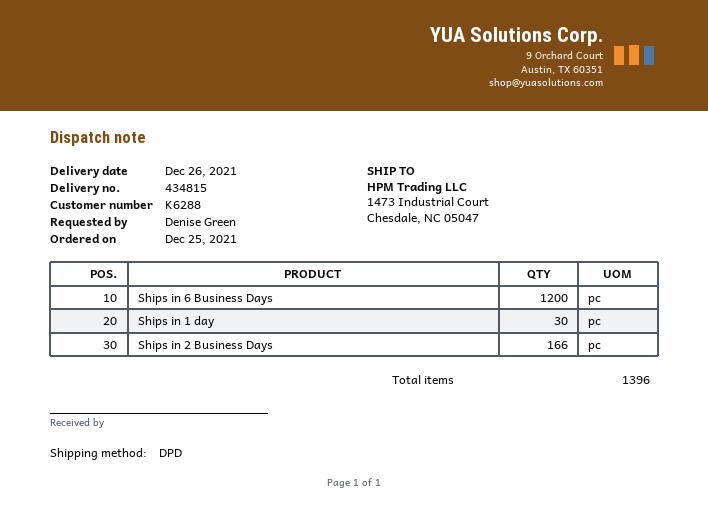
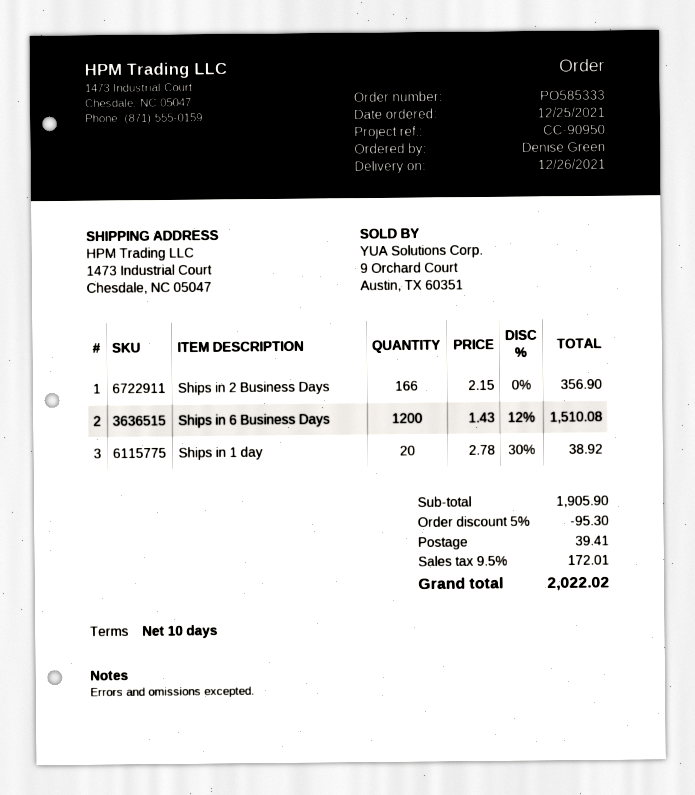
Ships in 1 day: 30 -> 20

